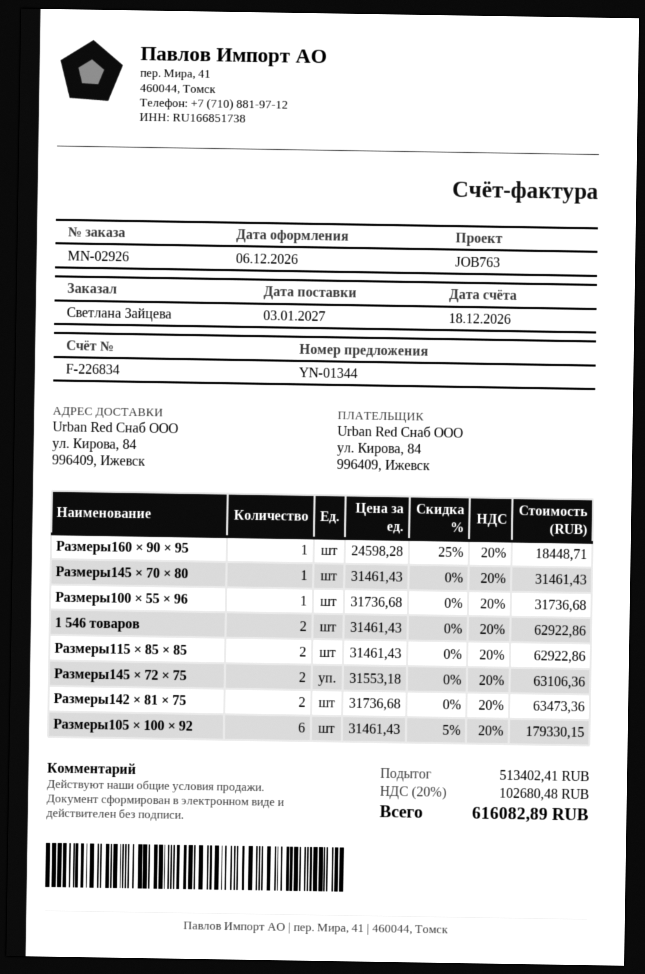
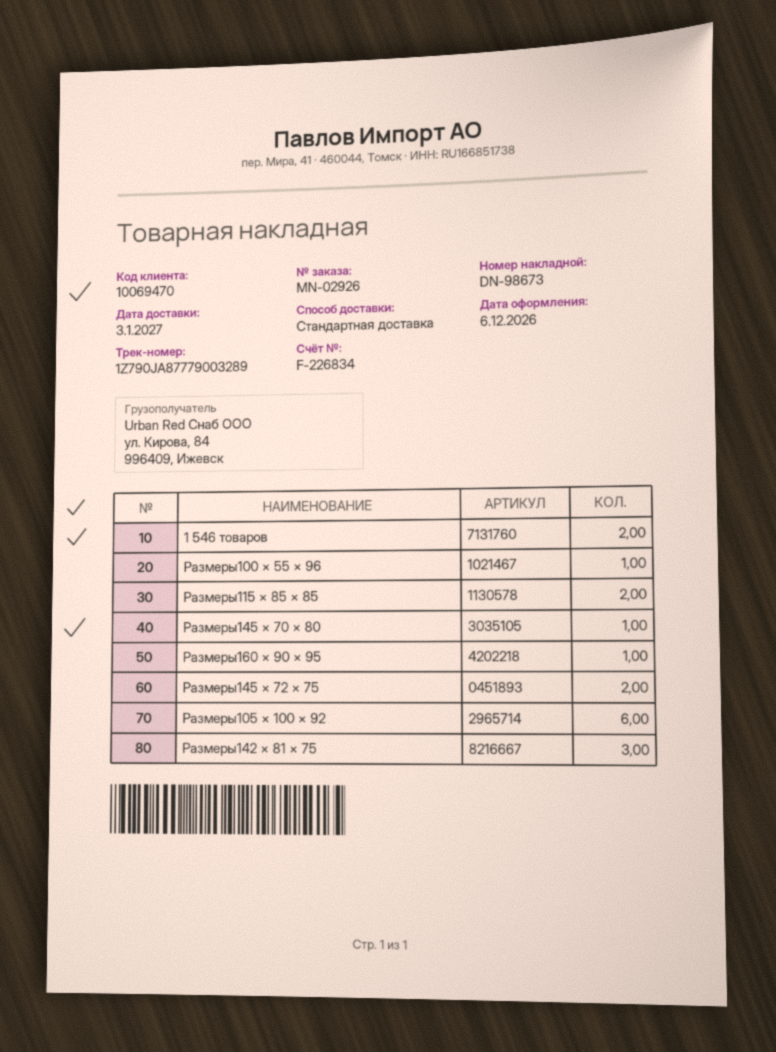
Размеры142 × 81 × 75: 2 -> 3

